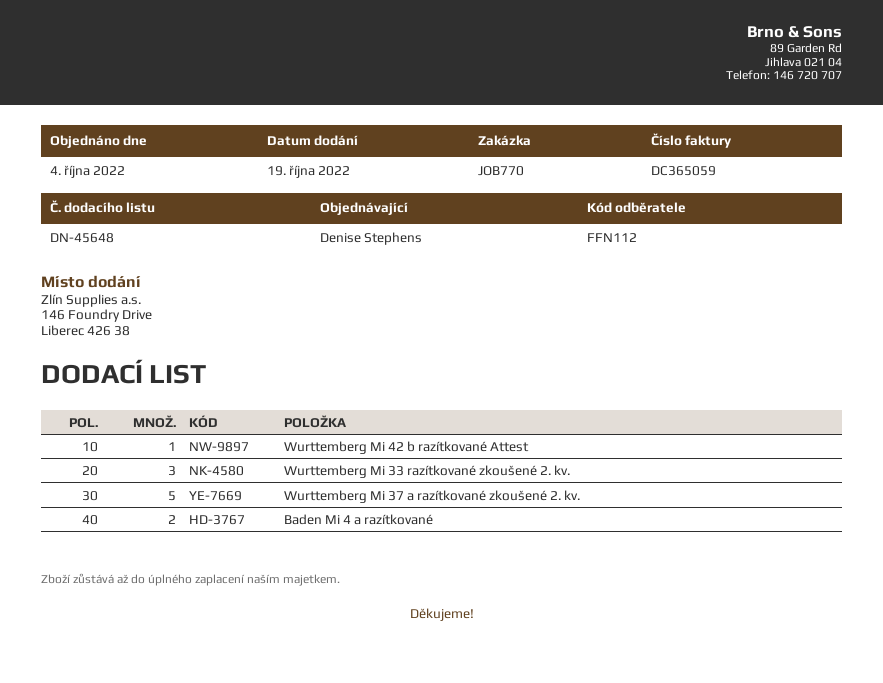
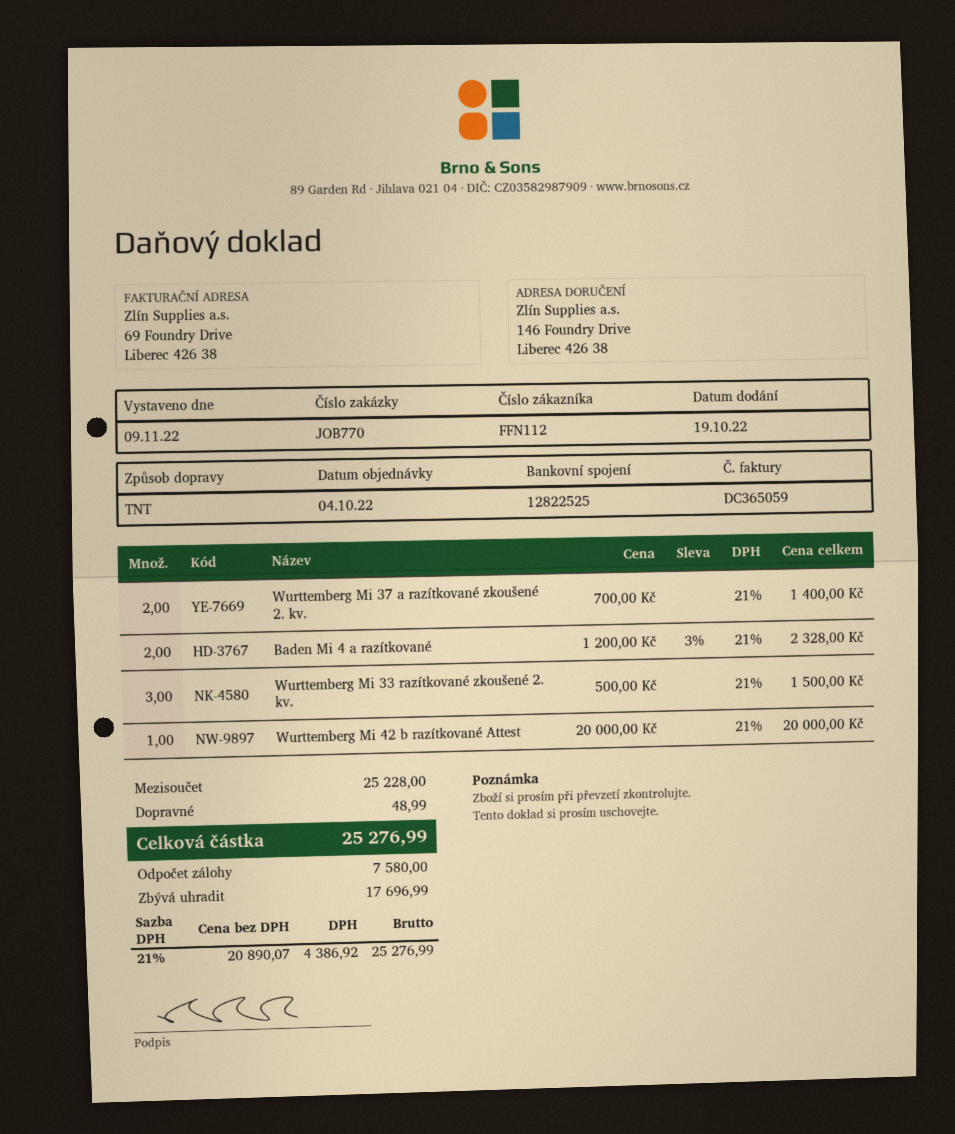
Wurttemberg Mi 37 a razítkované zkoušené 2. kv.: 5 -> 2

